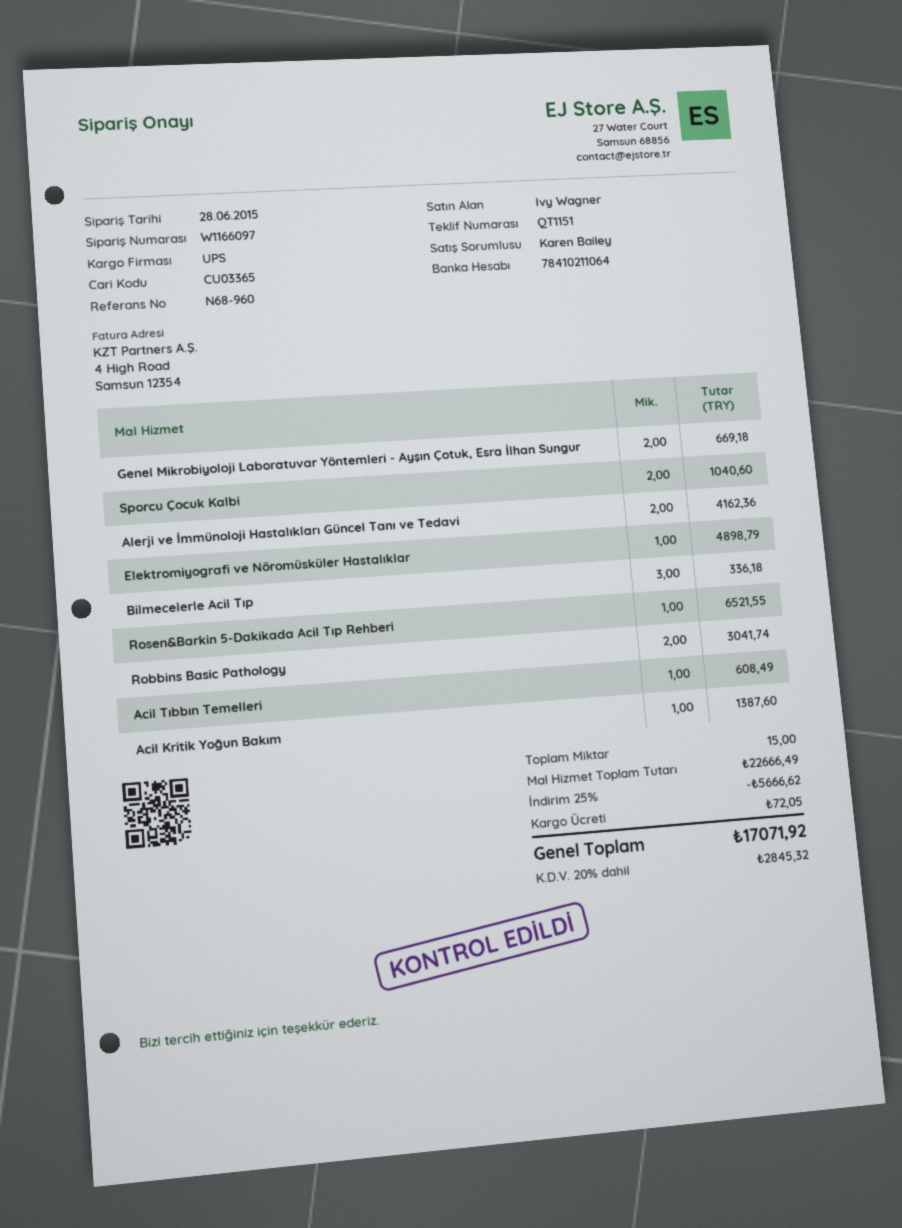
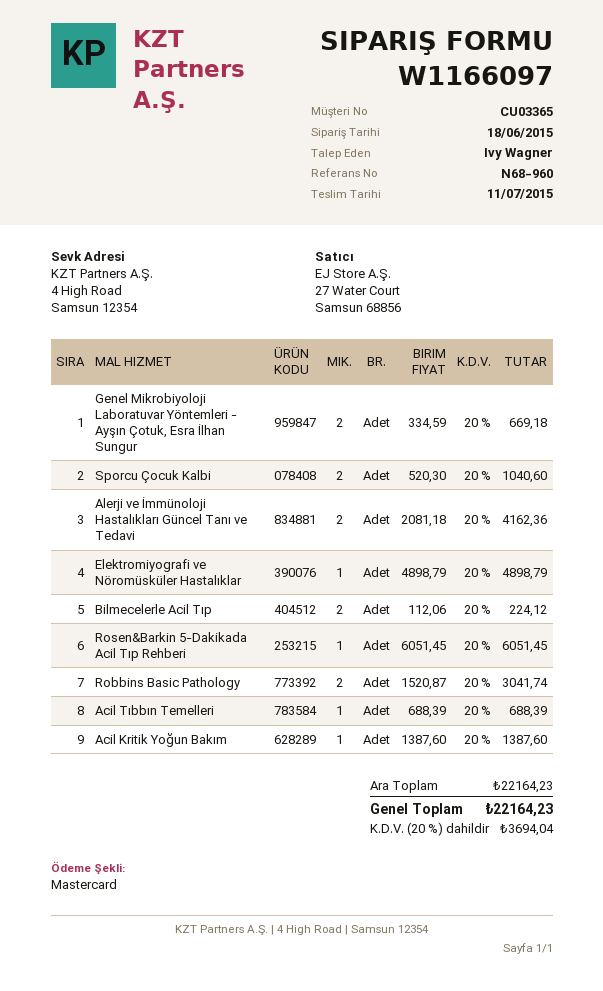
order date: 2015-06-28 -> 2015-06-18
Bilmecelerle Acil Tıp: 3 for 336.18 -> 2 for 224.12
Rosen&Barkin 5-Dakikada Acil Tıp Rehberi: 1 for 6521.55 -> 1 for 6051.45
Acil Tıbbın Temelleri: 1 for 608.49 -> 1 for 688.39
subtotal: 22666.49 -> 22164.23
discount: 25% = 5666.62 -> none
shipping: 72.05 -> none
tax: 20% = 2845.32 -> 20% = 3694.04
total: 17071.92 -> 22164.23

